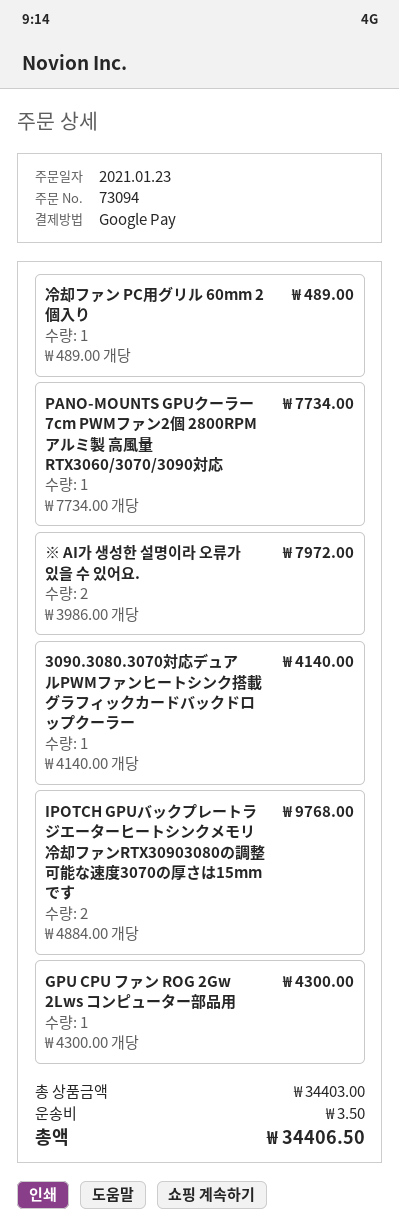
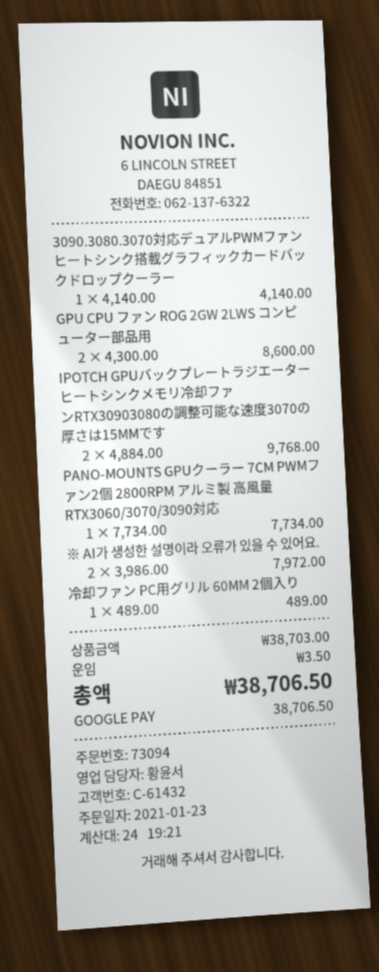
GPU CPU ファン ROG 2Gw 2Lws コンピューター部品用: 1 x 4300.00 = 4300.00 -> 2 x 4300.00 = 8600.00
subtotal: 34403.00 -> 38703.00
total: 34406.50 -> 38706.50

